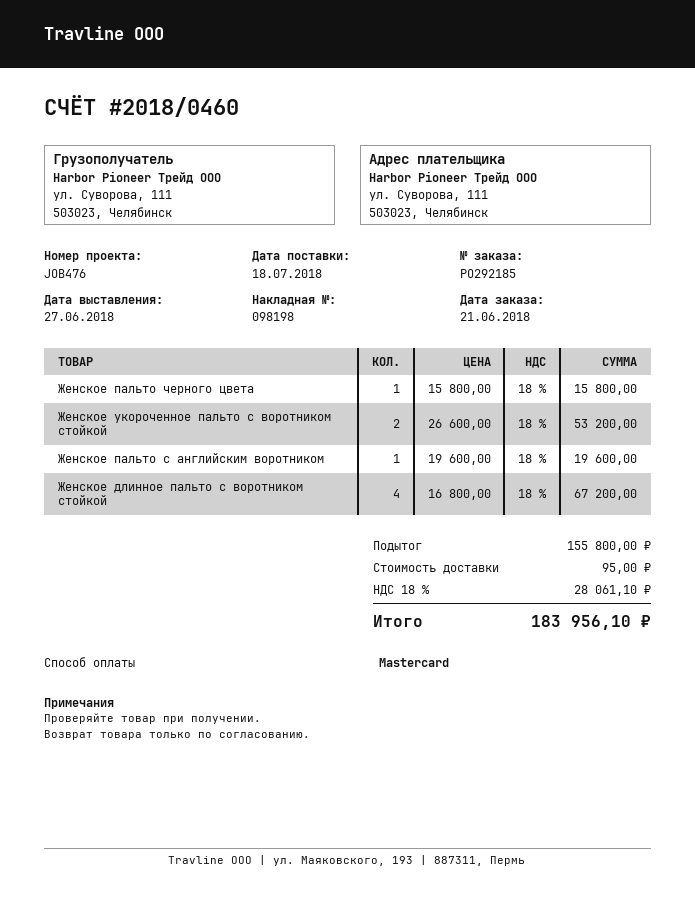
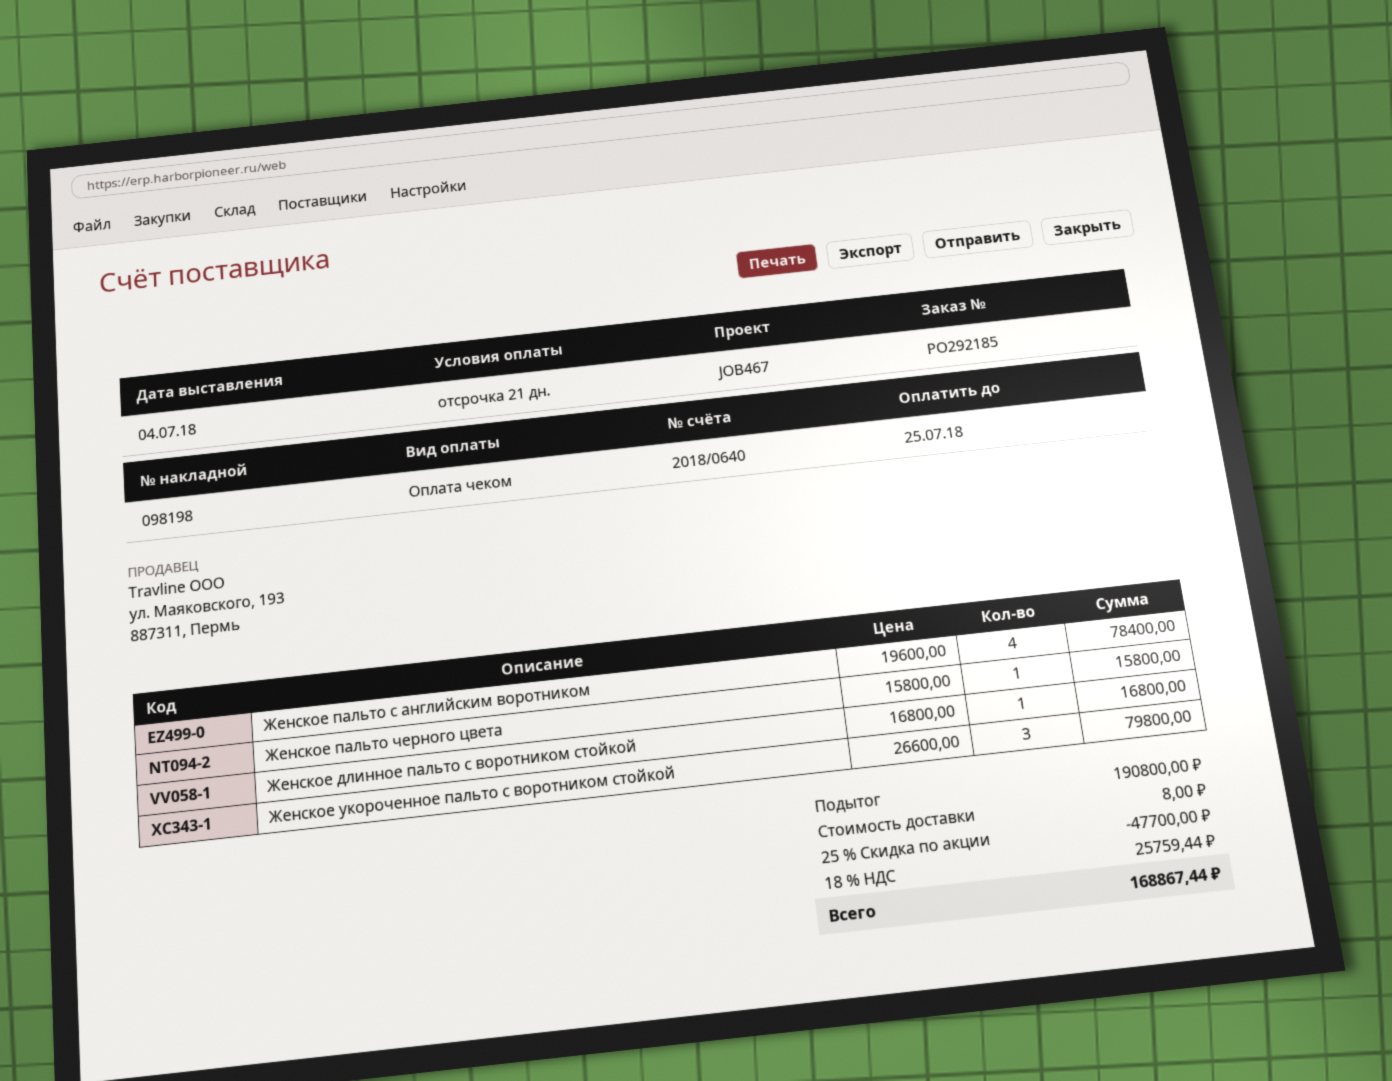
invoice number: 2018/0460 -> 2018/0640
invoice date: 2018-06-27 -> 2018-07-04
reference: JOB476 -> JOB467
payment method: Mastercard -> cheque
Женское укороченное пальто с воротником стойкой: 2 x 26600.00 = 53200.00 -> 3 x 26600.00 = 79800.00
Женское пальто с английским воротником: 1 x 19600.00 = 19600.00 -> 4 x 19600.00 = 78400.00
Женское длинное пальто с воротником стойкой: 4 x 16800.00 = 67200.00 -> 1 x 16800.00 = 16800.00
subtotal: 155800.00 -> 190800.00
discount: none -> 25% = 47700.00
shipping: 95.00 -> 8.00
tax: 18% = 28061.10 -> 18% = 25759.44
total: 183956.10 -> 168867.44

